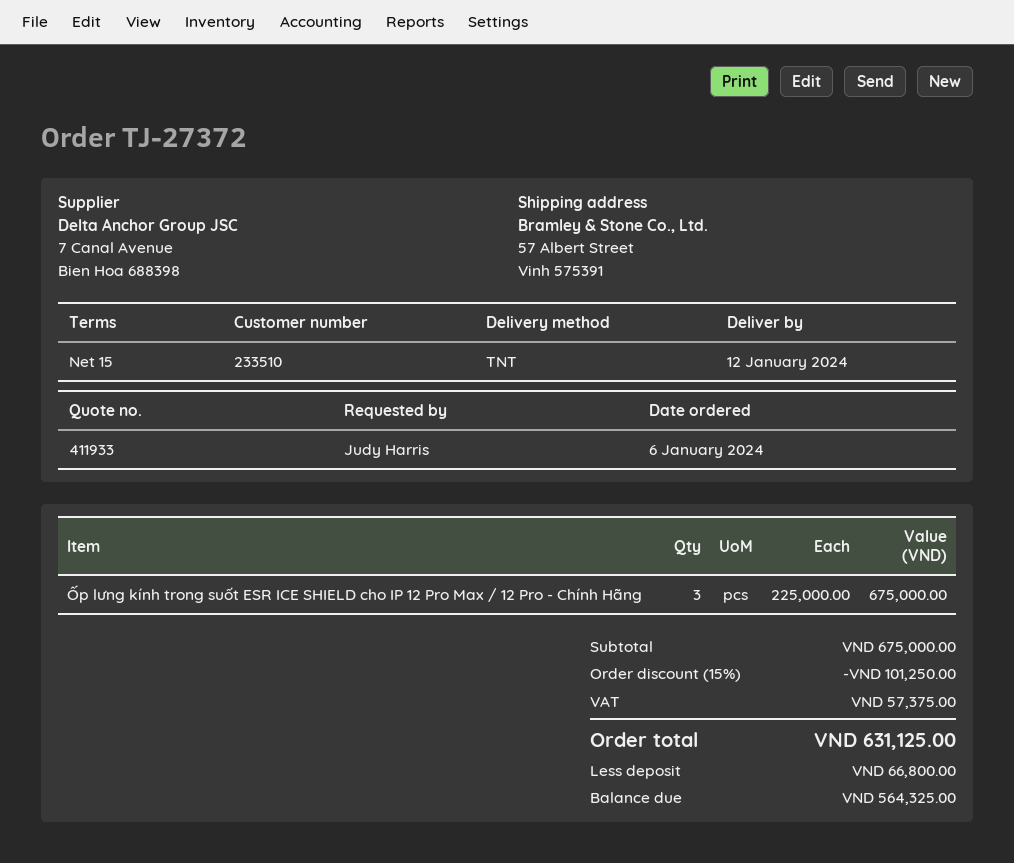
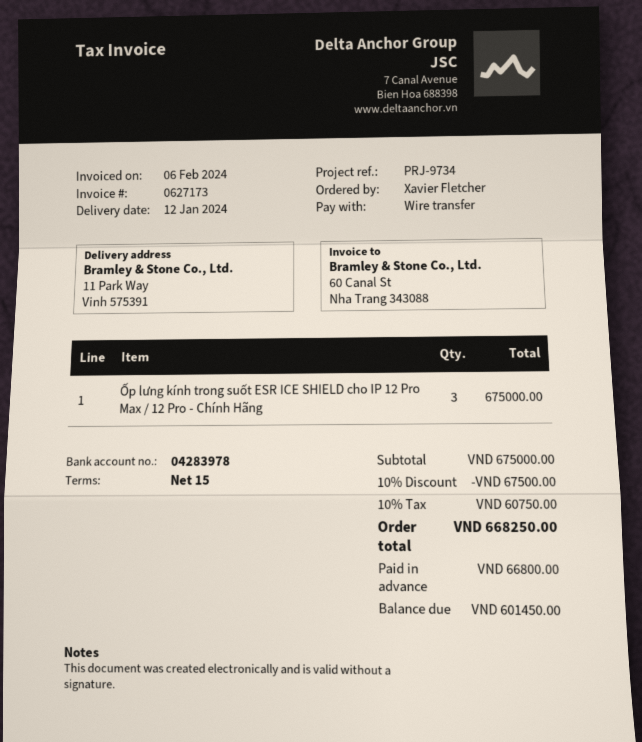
ordered by: Judy Harris -> Xavier Fletcher
ship to: 57 Albert Street, Vinh 575391 -> 11 Park Way, Vinh 575391
discount: 15% = 101250.00 -> 10% = 67500.00
tax: 57375.00 -> 60750.00
total: 631125.00 -> 668250.00
balance: 564325.00 -> 601450.00

